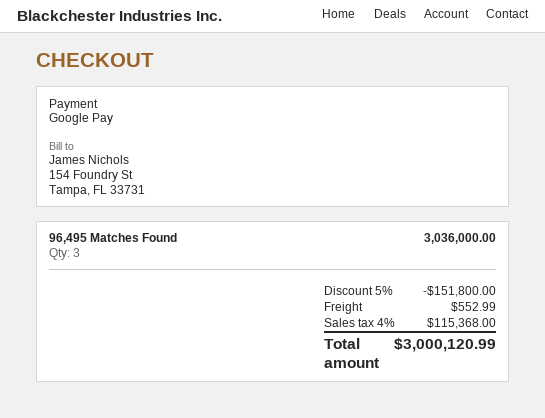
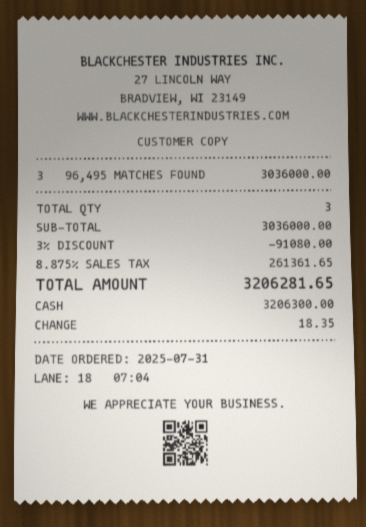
payment method: Google Pay -> cash
discount: 5% = 151800.00 -> 3% = 91080.00
shipping: 552.99 -> none
tax: 4% = 115368.00 -> 8.875% = 261361.65
total: 3000120.99 -> 3206281.65

